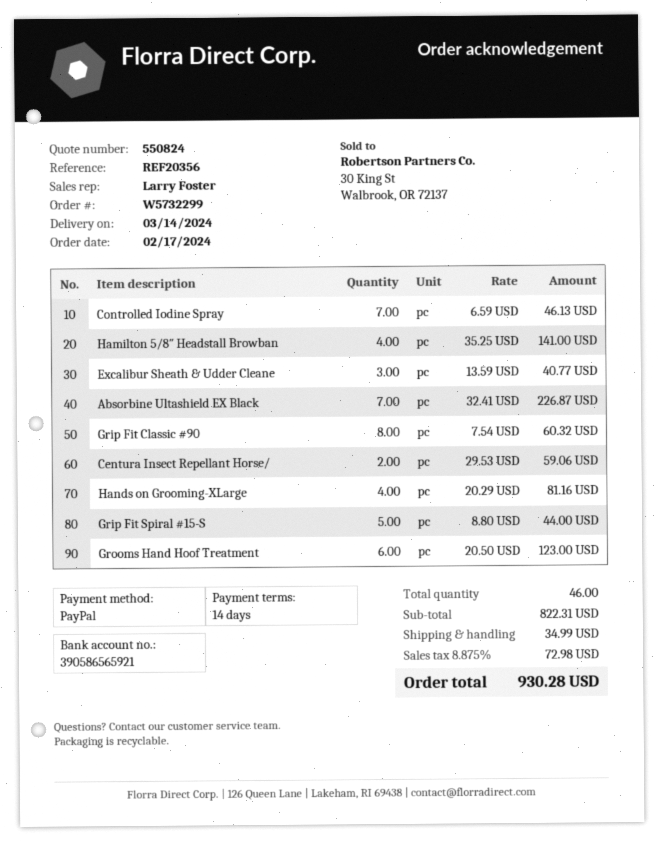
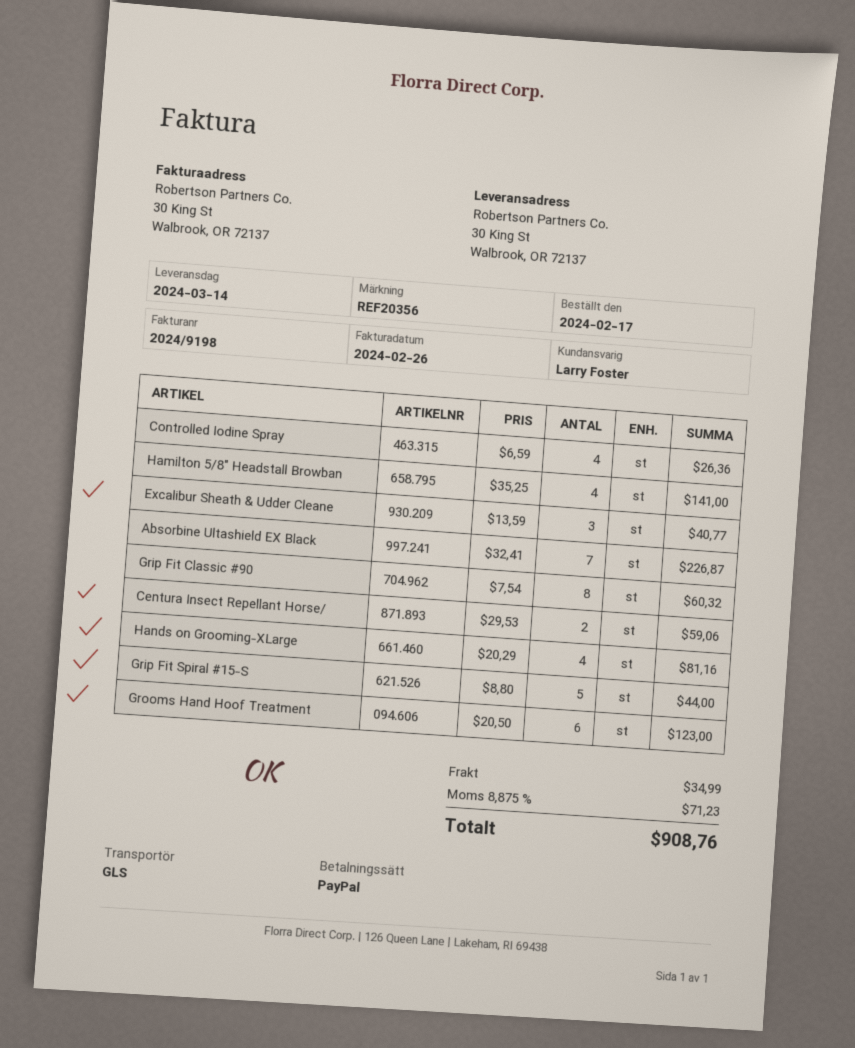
Controlled Iodine Spray: 7 x 6.59 = 46.13 -> 4 x 6.59 = 26.36
tax: 8.875% = 72.98 -> 8.875% = 71.23
total: 930.28 -> 908.76

